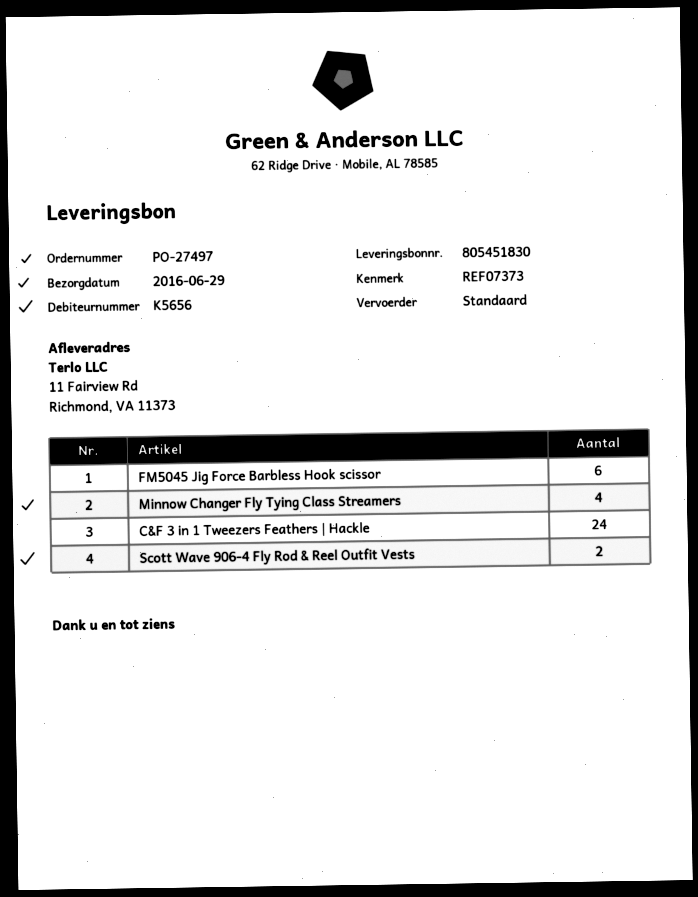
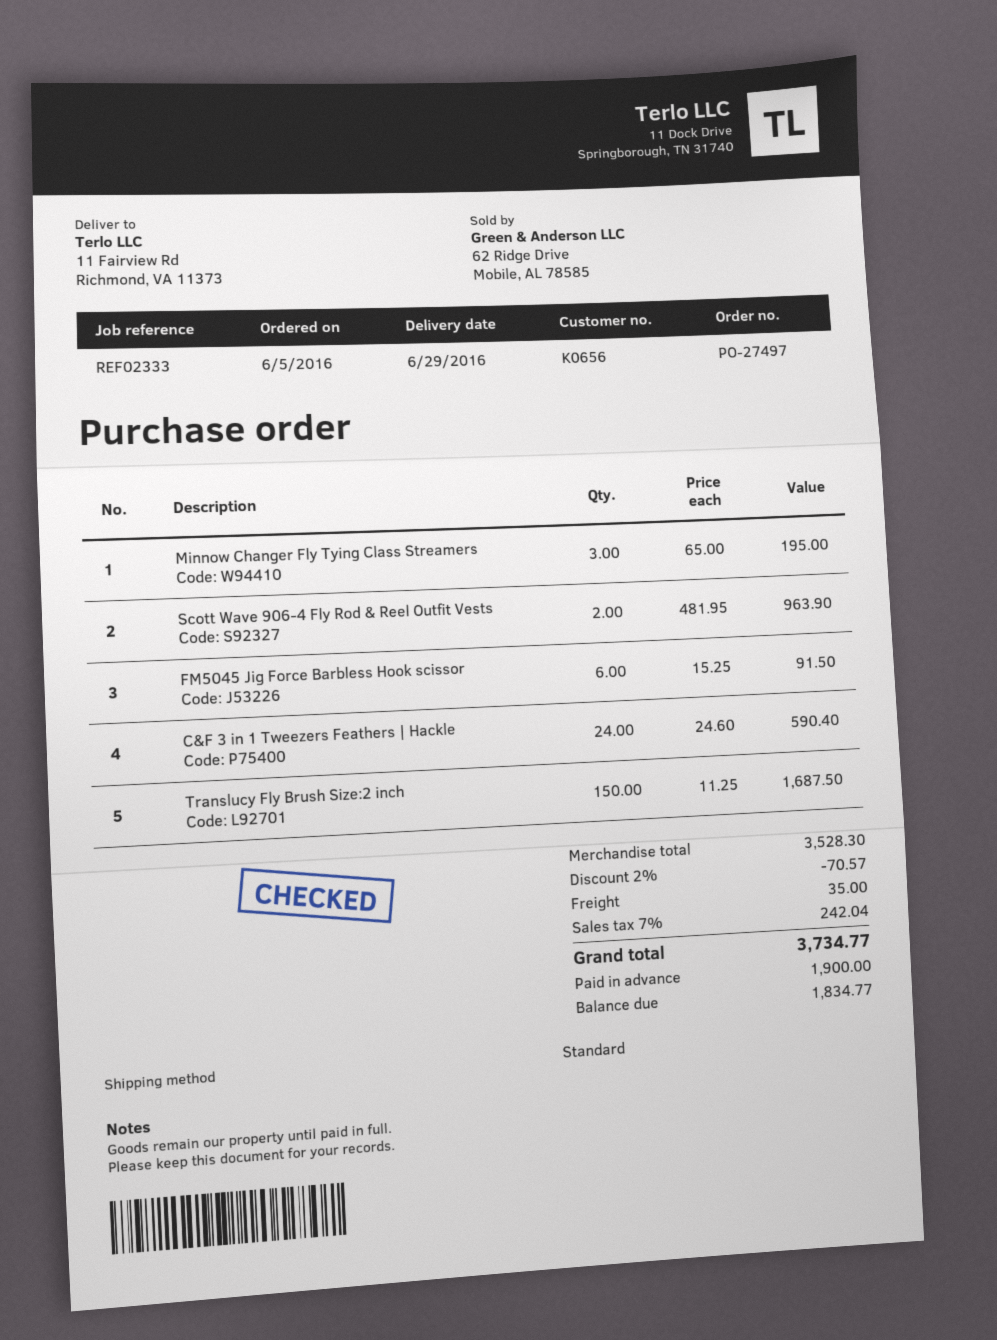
customer number: K5656 -> K0656
reference: REF07373 -> REF02333
Minnow Changer Fly Tying Class Streamers: 4 -> 3
Translucy Fly Brush Size:2 inch: none -> 150

